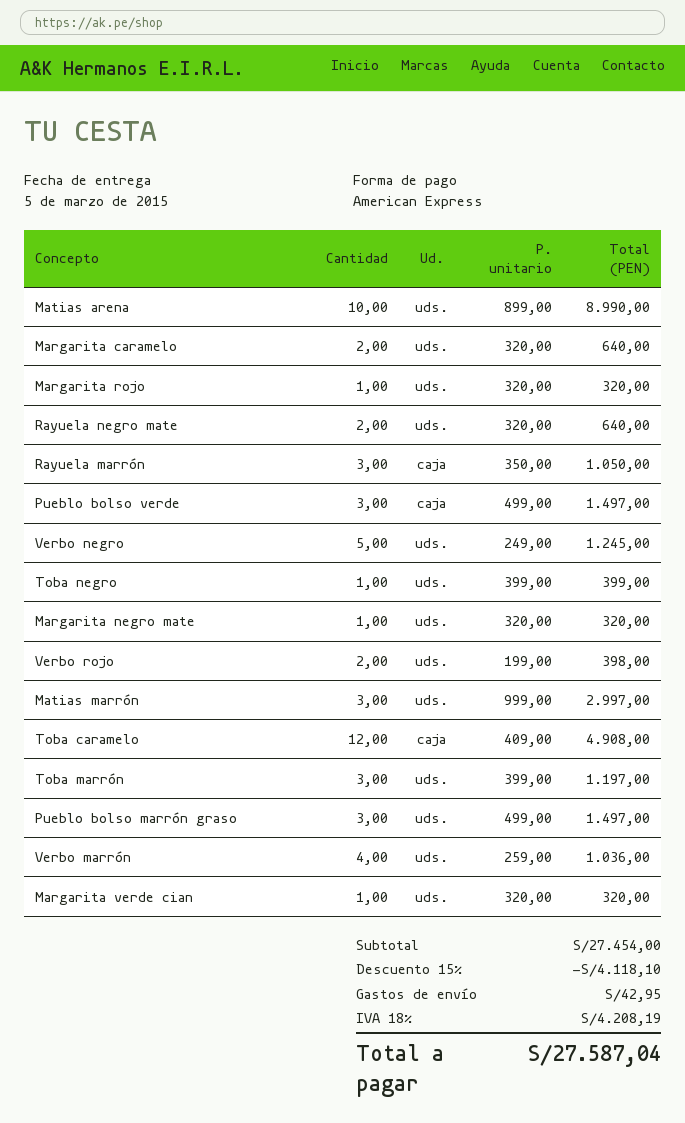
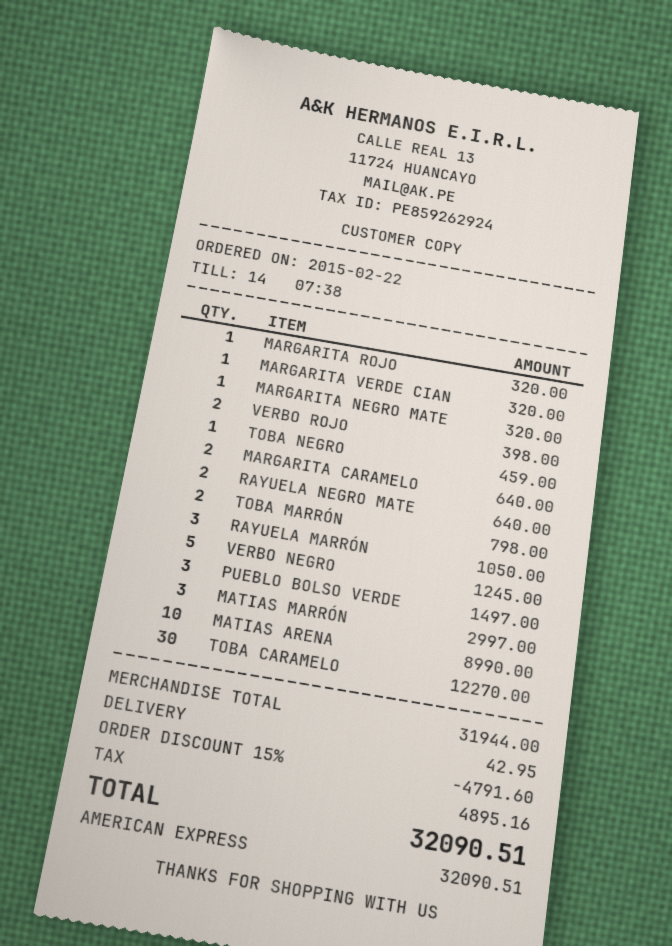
Toba negro: 1 for 399.00 -> 1 for 459.00
Toba caramelo: 12 for 4908.00 -> 30 for 12270.00
Toba marrón: 3 for 1197.00 -> 2 for 798.00
Pueblo bolso marrón graso: 3 for 1497.00 -> none
Verbo marrón: 4 for 1036.00 -> none
subtotal: 27454.00 -> 31944.00
discount: 15% = 4118.10 -> 15% = 4791.60
tax: 4208.19 -> 4895.16
total: 27587.04 -> 32090.51

